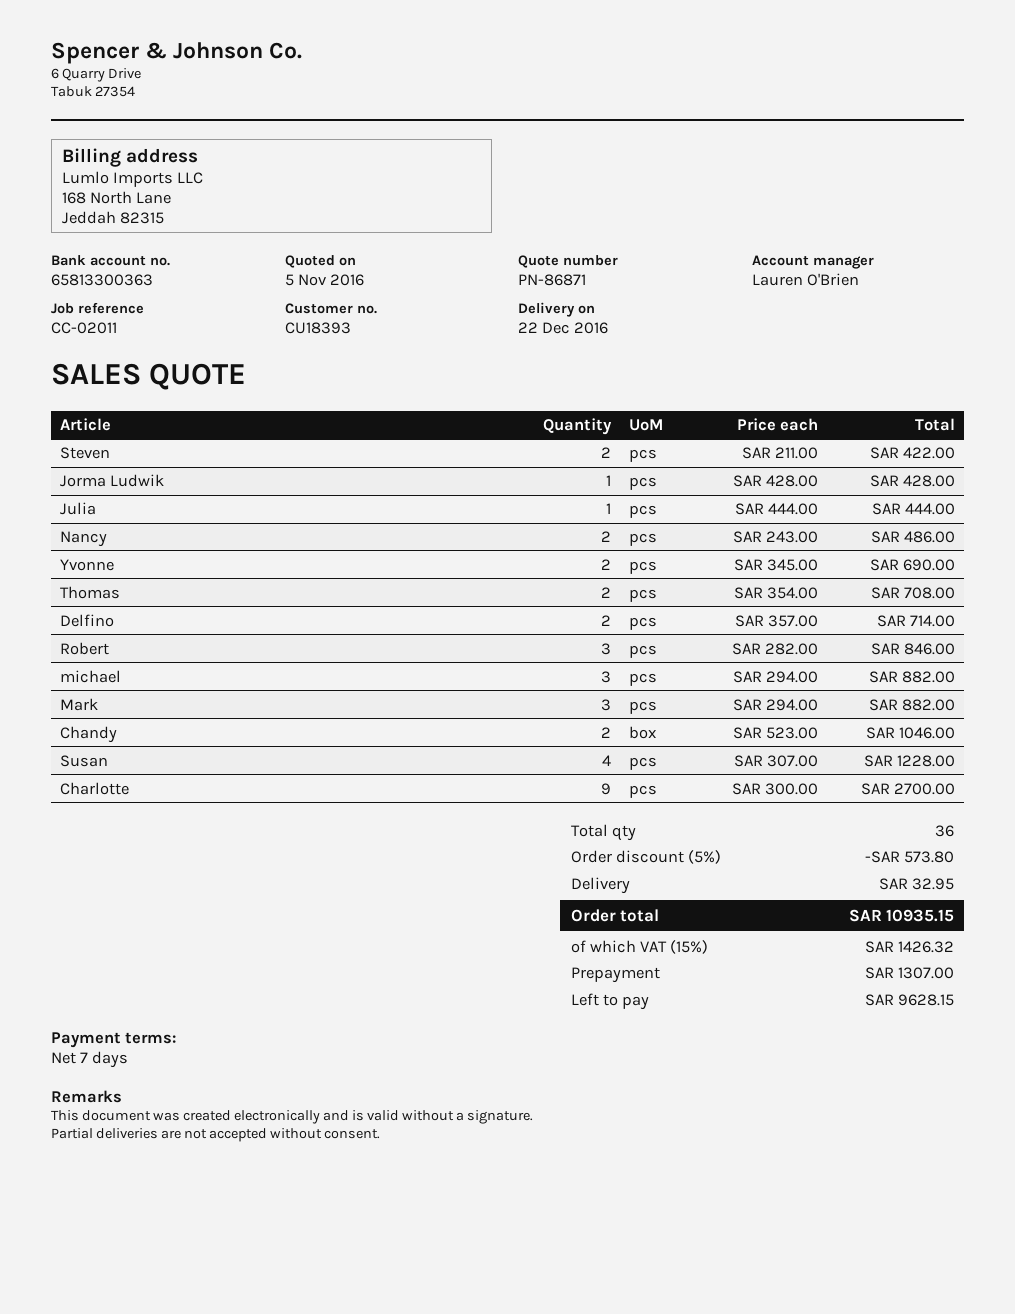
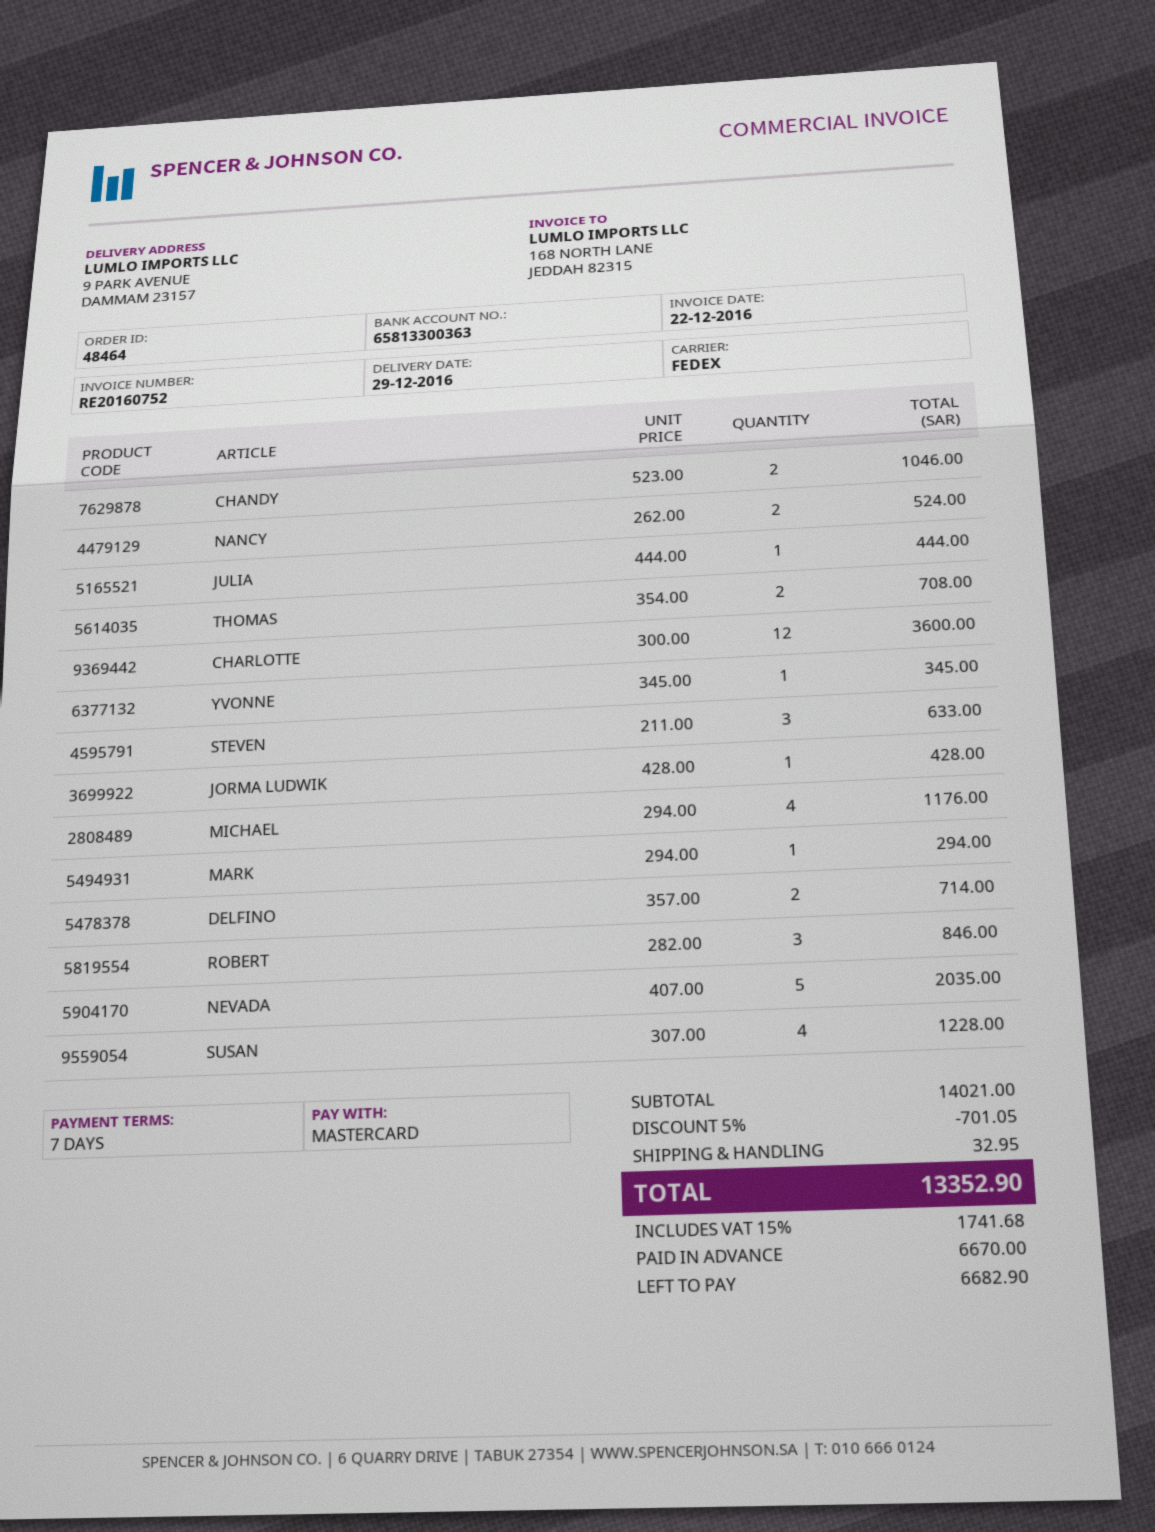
delivery date: 2016-12-22 -> 2016-12-29
Steven: 2 x 211.00 = 422.00 -> 3 x 211.00 = 633.00
Nancy: 2 x 243.00 = 486.00 -> 2 x 262.00 = 524.00
Yvonne: 2 x 345.00 = 690.00 -> 1 x 345.00 = 345.00
michael: 3 x 294.00 = 882.00 -> 4 x 294.00 = 1176.00
Mark: 3 x 294.00 = 882.00 -> 1 x 294.00 = 294.00
Charlotte: 9 x 300.00 = 2700.00 -> 12 x 300.00 = 3600.00
NEVADA: none -> 5 x 407.00 = 2035.00
discount: 5% = 573.80 -> 5% = 701.05
tax: 15% = 1426.32 -> 15% = 1741.68
total: 10935.15 -> 13352.90
deposit: 1307.00 -> 6670.00
balance: 9628.15 -> 6682.90

